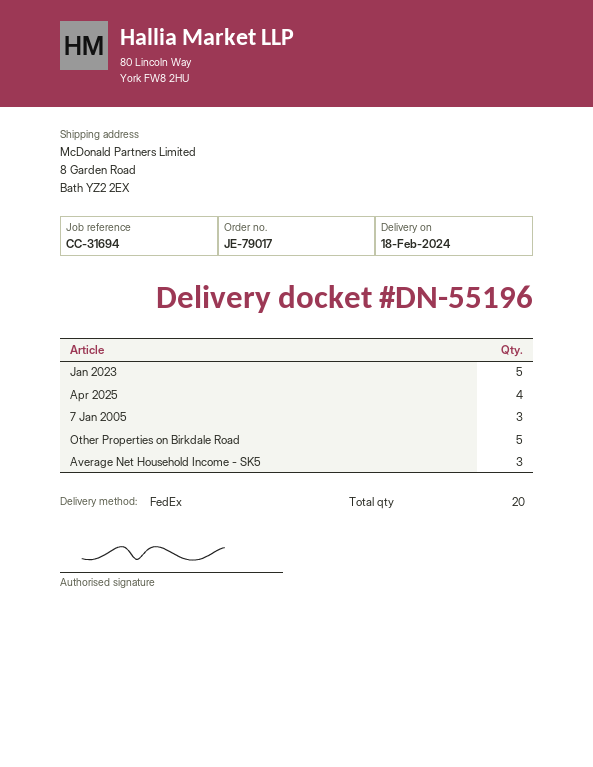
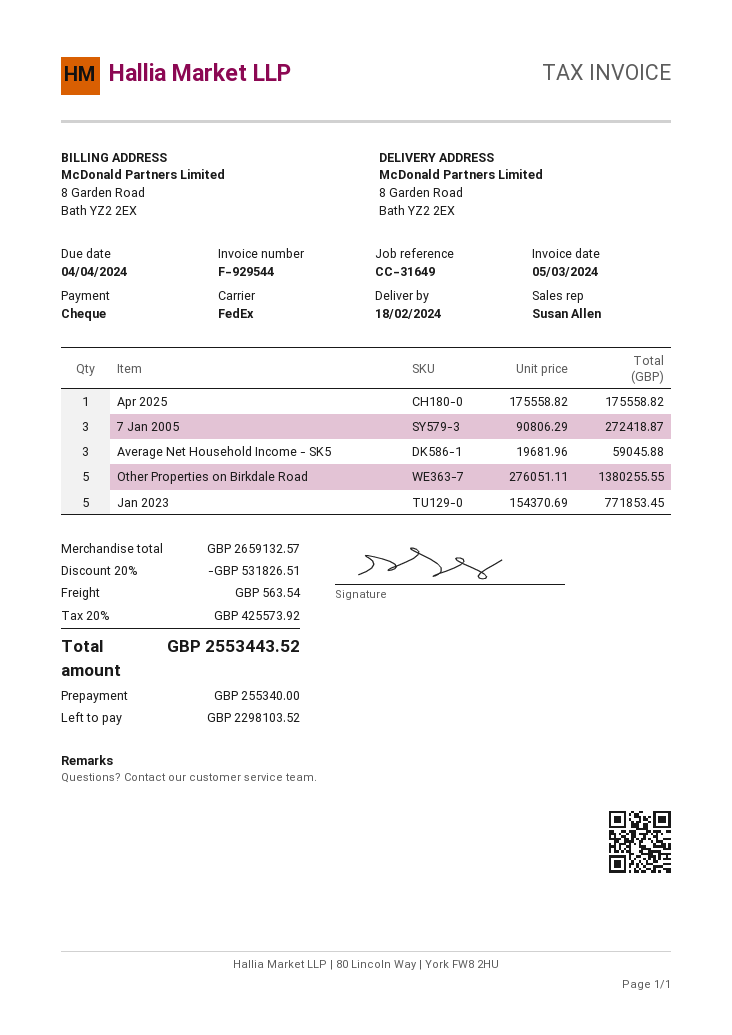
reference: CC-31694 -> CC-31649
Apr 2025: 4 -> 1

